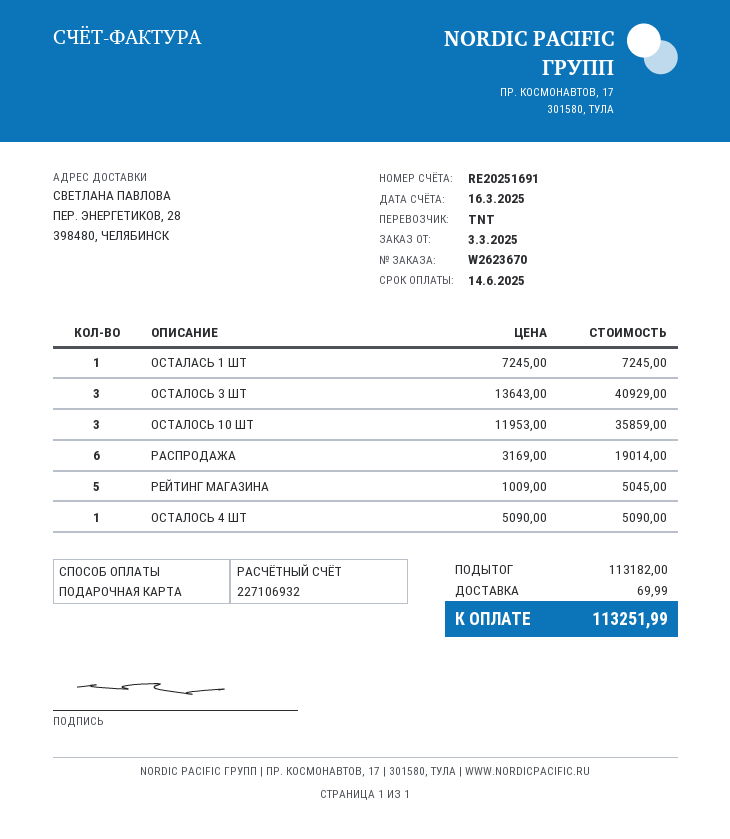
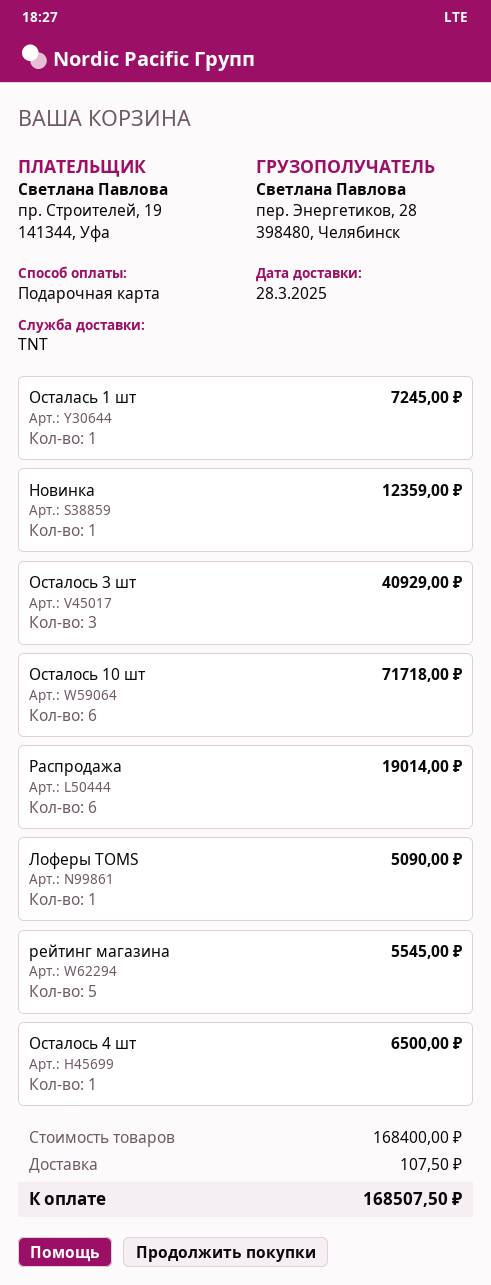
ОСТАЛОСЬ 10 ШТ: 3 for 35859.00 -> 6 for 71718.00
РЕЙТИНГ МАГАЗИНА: 5 for 5045.00 -> 5 for 5545.00
ОСТАЛОСЬ 4 ШТ: 1 for 5090.00 -> 1 for 6500.00
Новинка: none -> 1 for 12359.00
Лоферы TOMS: none -> 1 for 5090.00
subtotal: 113182.00 -> 168400.00
shipping: 69.99 -> 107.50
total: 113251.99 -> 168507.50

